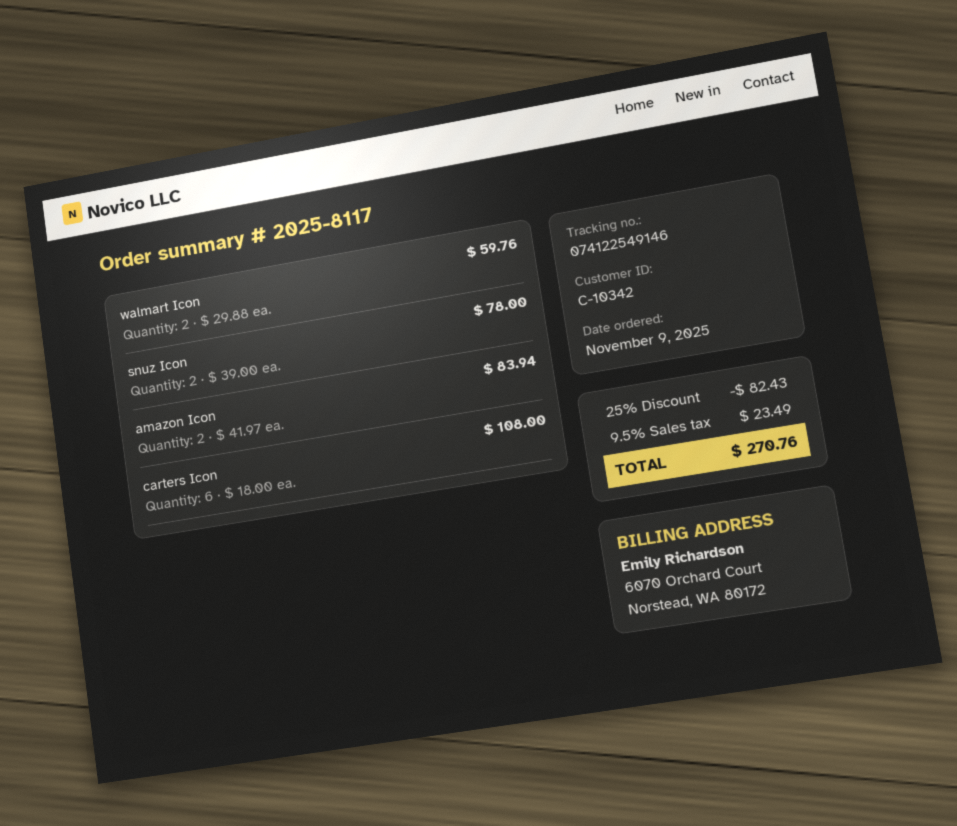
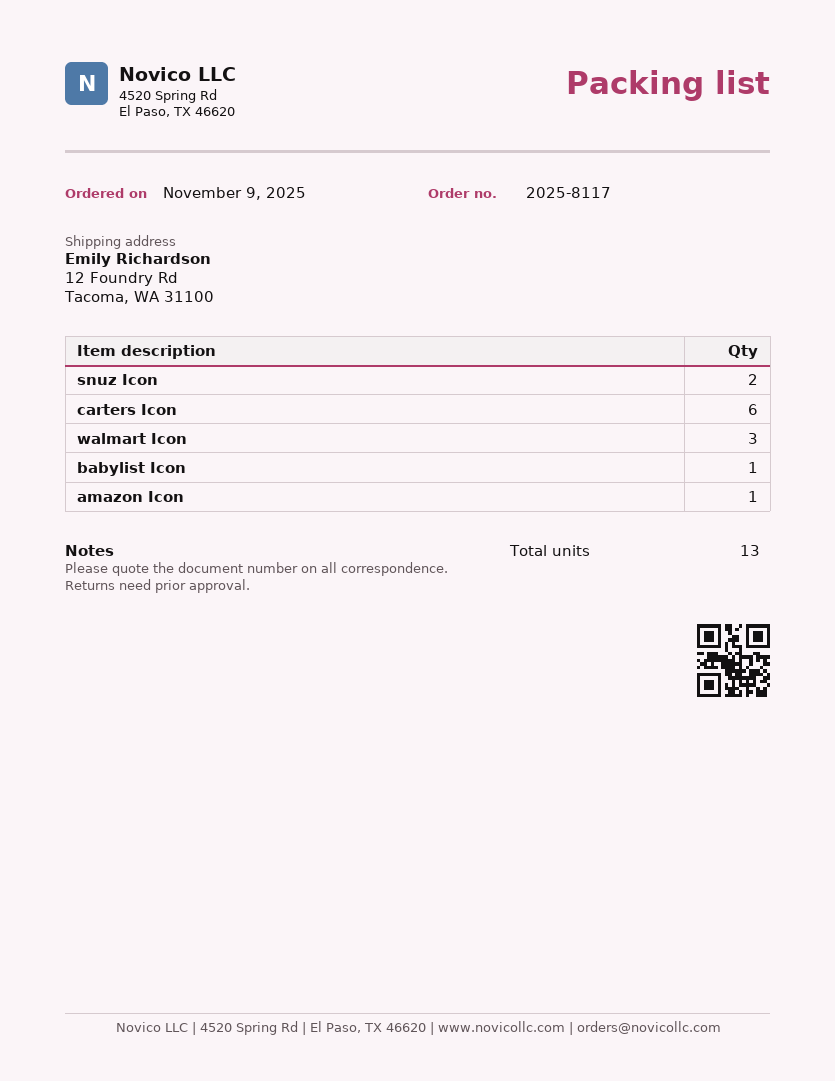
walmart Icon: 2 -> 3
amazon Icon: 2 -> 1
babylist Icon: none -> 1

